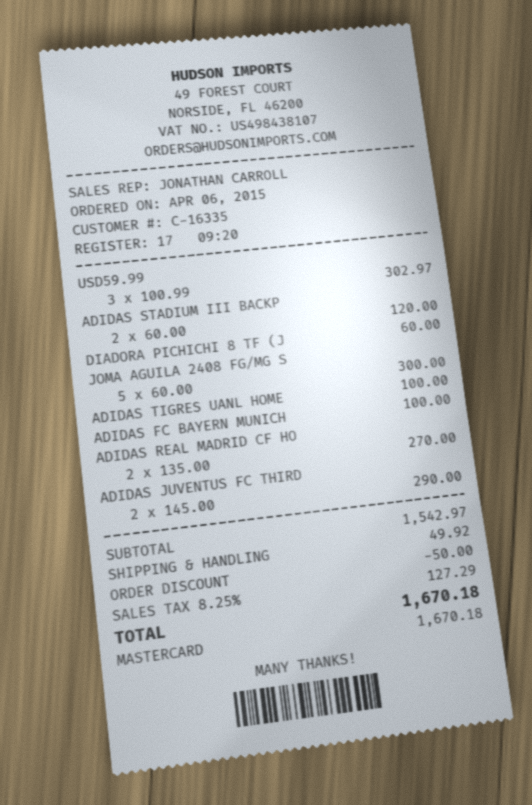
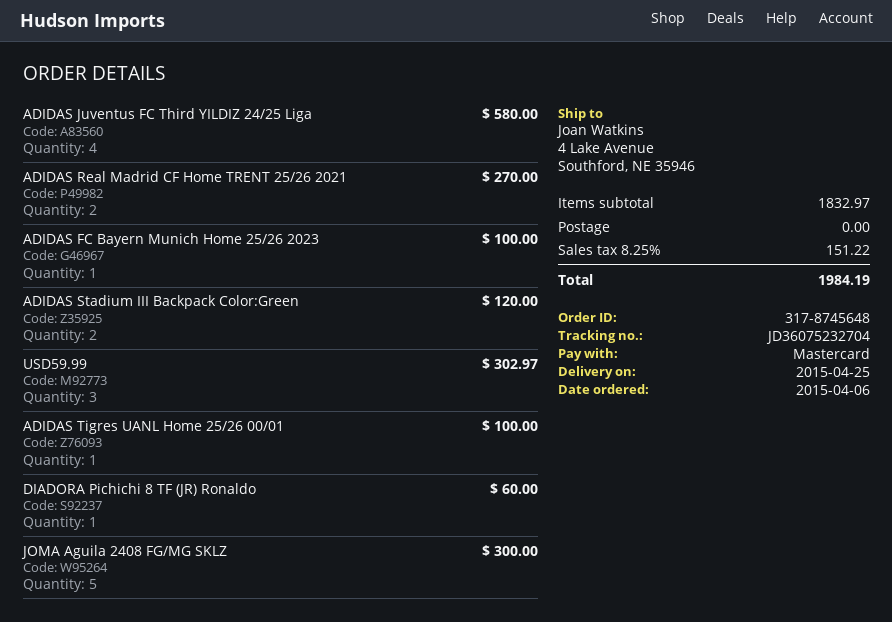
ADIDAS JUVENTUS FC THIRD: 2 for 290.00 -> 4 for 580.00
subtotal: 1542.97 -> 1832.97
discount: 50.00 -> none
shipping: 49.92 -> 0.00
tax: 8.25% = 127.29 -> 8.25% = 151.22
total: 1670.18 -> 1984.19

